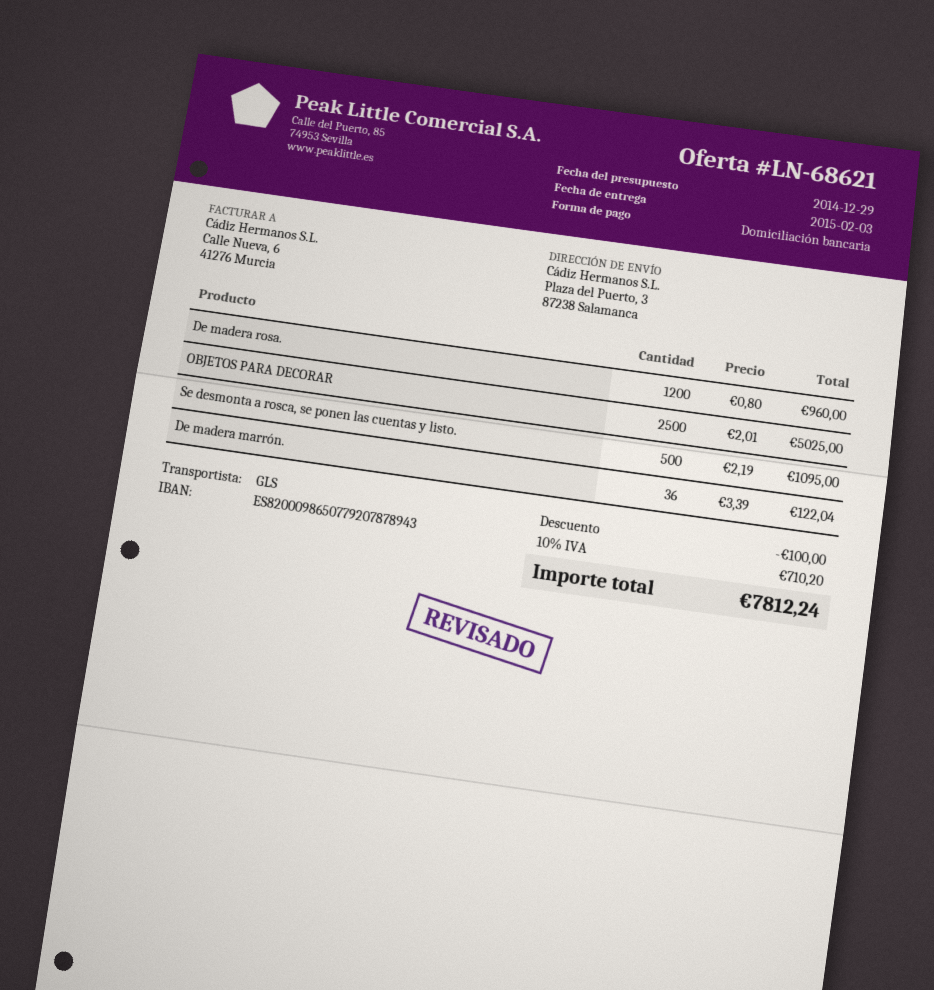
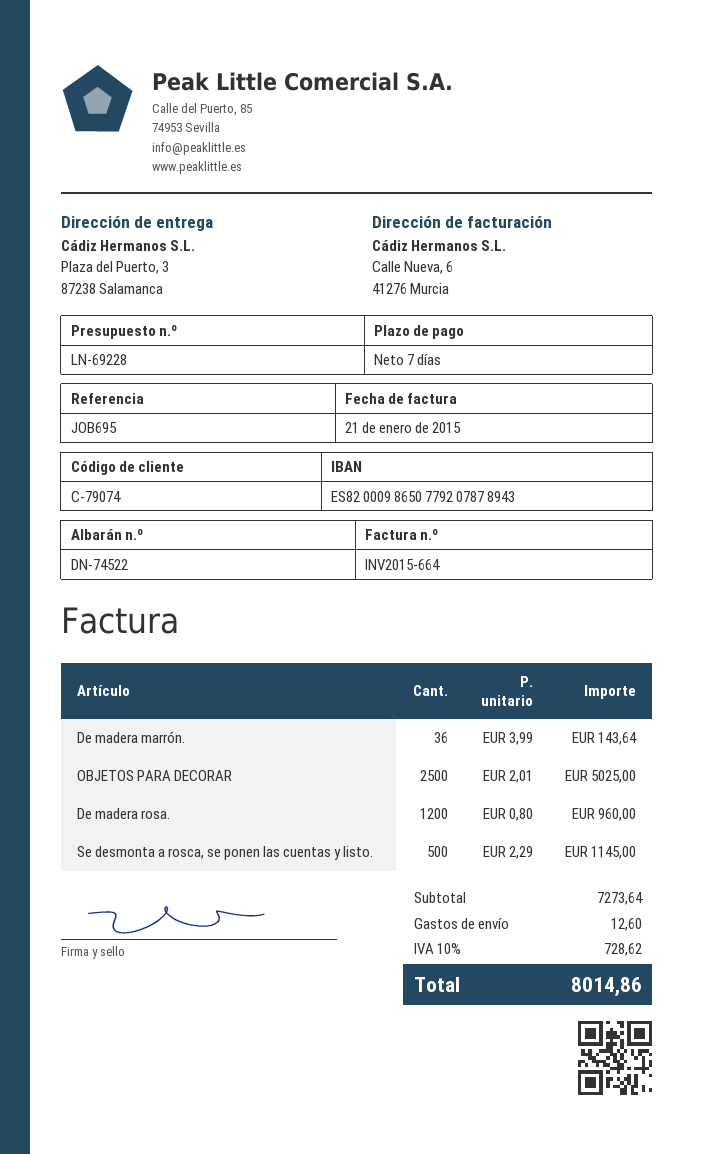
quote number: LN-68621 -> LN-69228
Se desmonta a rosca, se ponen las cuentas y listo.: 500 x 2.19 = 1095.00 -> 500 x 2.29 = 1145.00
De madera marrón.: 36 x 3.39 = 122.04 -> 36 x 3.99 = 143.64
discount: 100.00 -> none
shipping: none -> 12.60
tax: 10% = 710.20 -> 10% = 728.62
total: 7812.24 -> 8014.86

